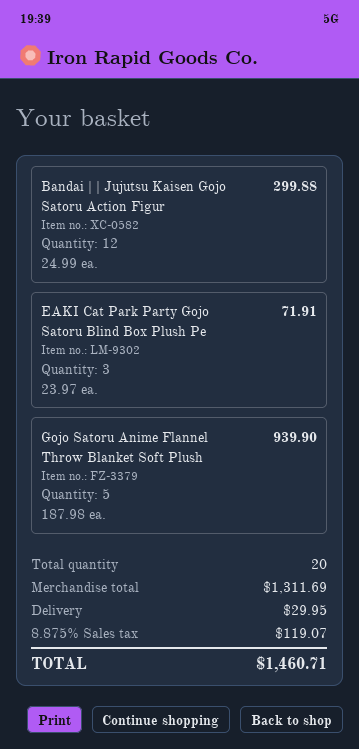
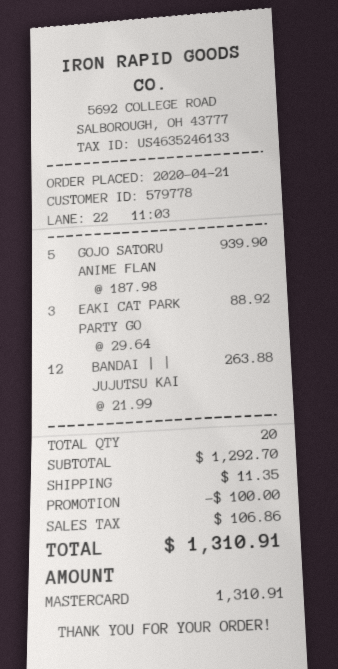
Bandai | | Jujutsu Kaisen Gojo Satoru Action Figur: 12 x 24.99 = 299.88 -> 12 x 21.99 = 263.88
EAKI Cat Park Party Gojo Satoru Blind Box Plush Pe: 3 x 23.97 = 71.91 -> 3 x 29.64 = 88.92
subtotal: 1311.69 -> 1292.70
discount: none -> 100.00
shipping: 29.95 -> 11.35
tax: 119.07 -> 106.86
total: 1460.71 -> 1310.91

